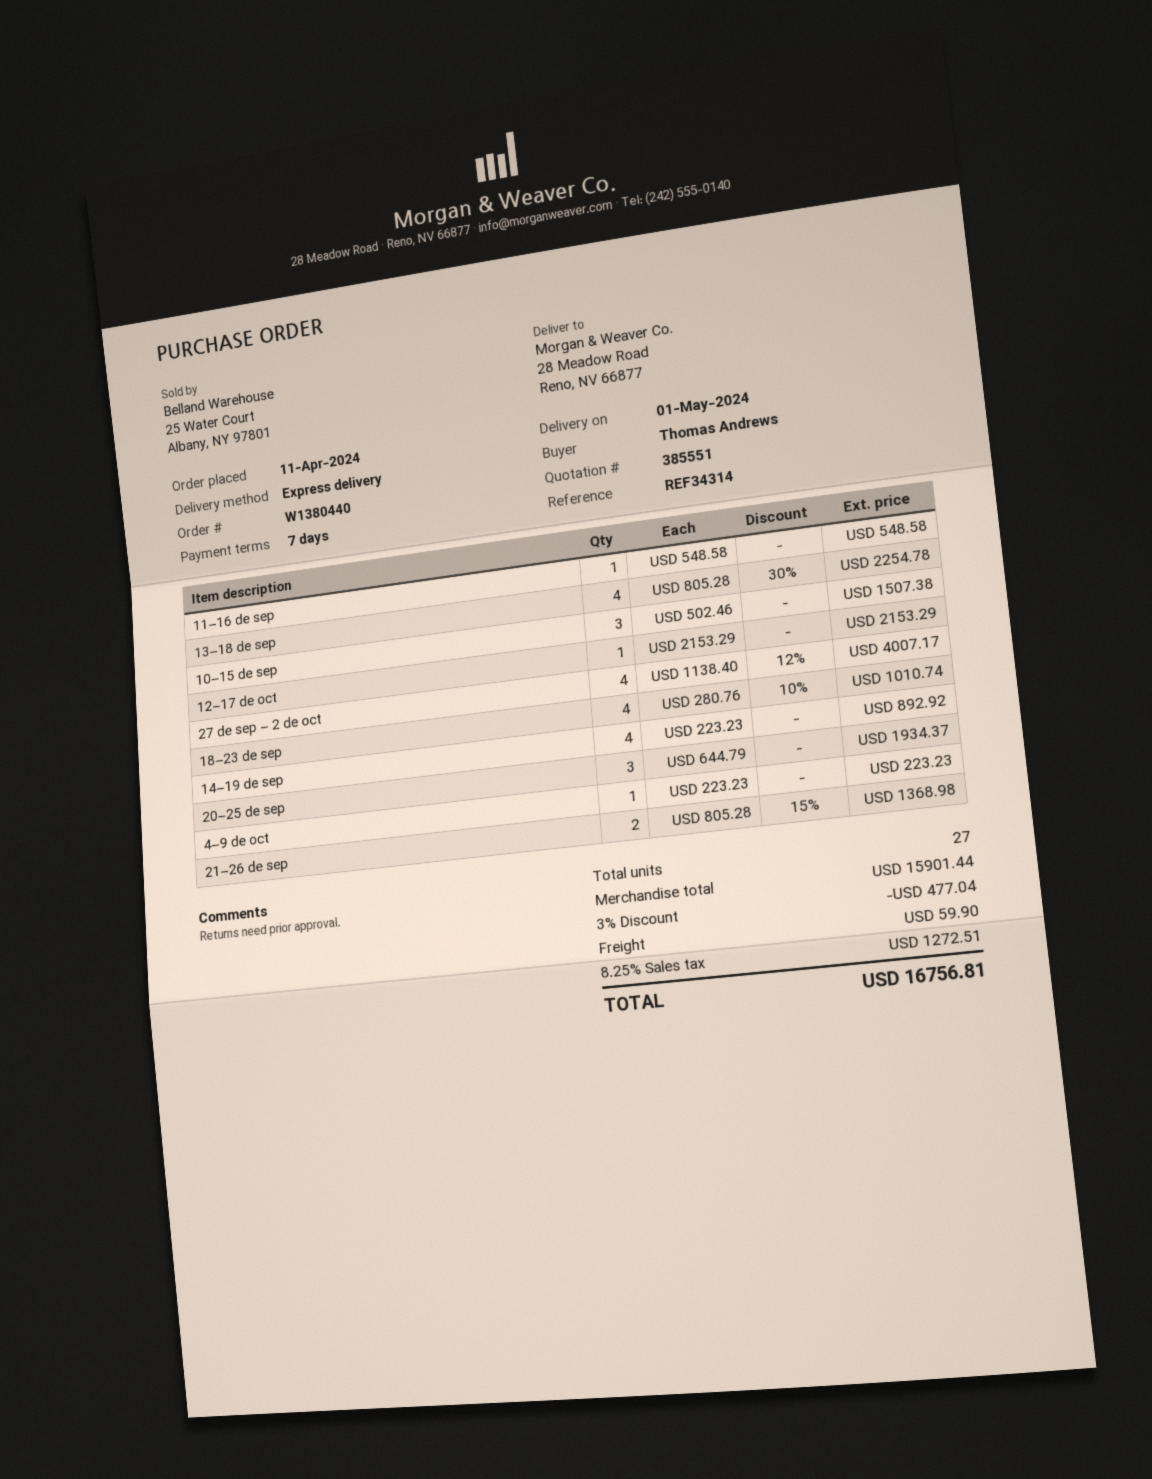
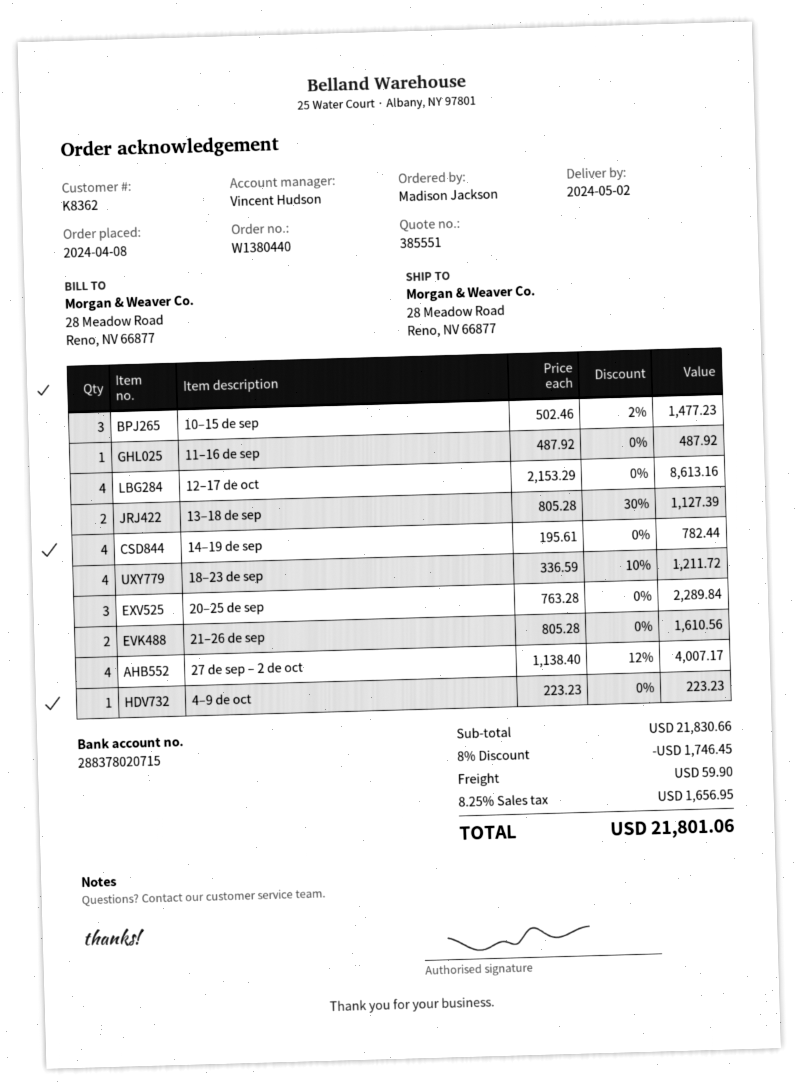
order date: 2024-04-11 -> 2024-04-08
delivery date: 2024-05-01 -> 2024-05-02
ordered by: Thomas Andrews -> Madison Jackson
11–16 de sep: 1 x 548.58 = 548.58 -> 1 x 487.92 = 487.92
13–18 de sep: 4 x 805.28 - 30% = 2254.78 -> 2 x 805.28 - 30% = 1127.39
10–15 de sep: 3 x 502.46 = 1507.38 -> 3 x 502.46 - 2% = 1477.23
12–17 de oct: 1 x 2153.29 = 2153.29 -> 4 x 2153.29 = 8613.16
18–23 de sep: 4 x 280.76 - 10% = 1010.74 -> 4 x 336.59 - 10% = 1211.72
14–19 de sep: 4 x 223.23 = 892.92 -> 4 x 195.61 = 782.44
20–25 de sep: 3 x 644.79 = 1934.37 -> 3 x 763.28 = 2289.84
21–26 de sep: 2 x 805.28 - 15% = 1368.98 -> 2 x 805.28 = 1610.56
subtotal: 15901.44 -> 21830.66
discount: 3% = 477.04 -> 8% = 1746.45
tax: 8.25% = 1272.51 -> 8.25% = 1656.95
total: 16756.81 -> 21801.06

